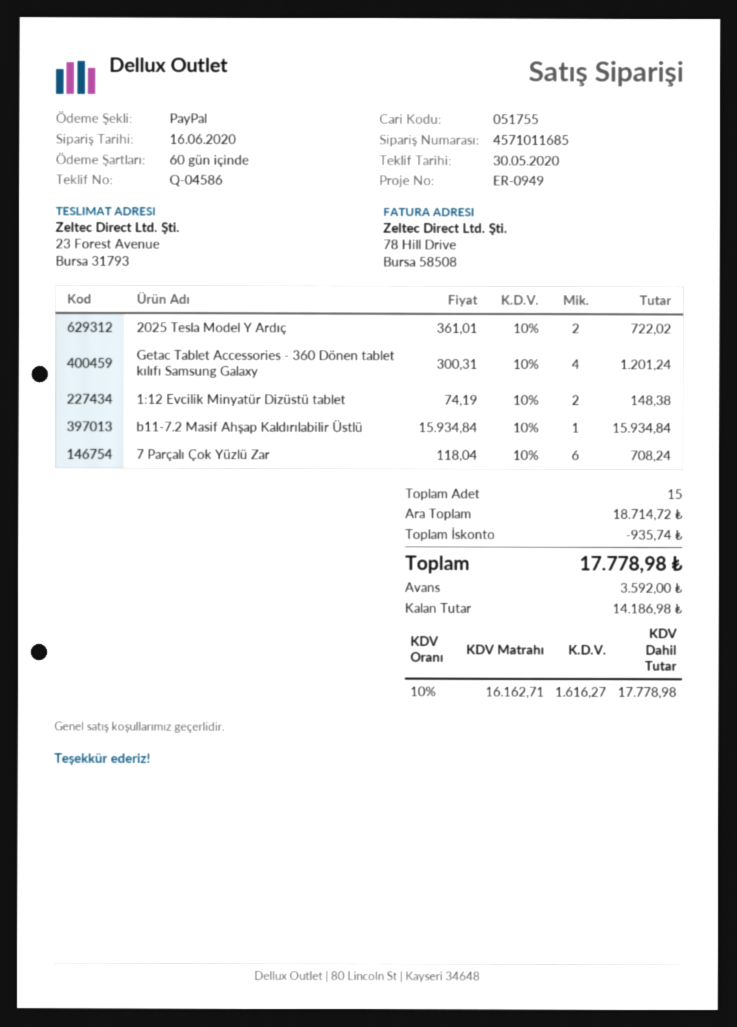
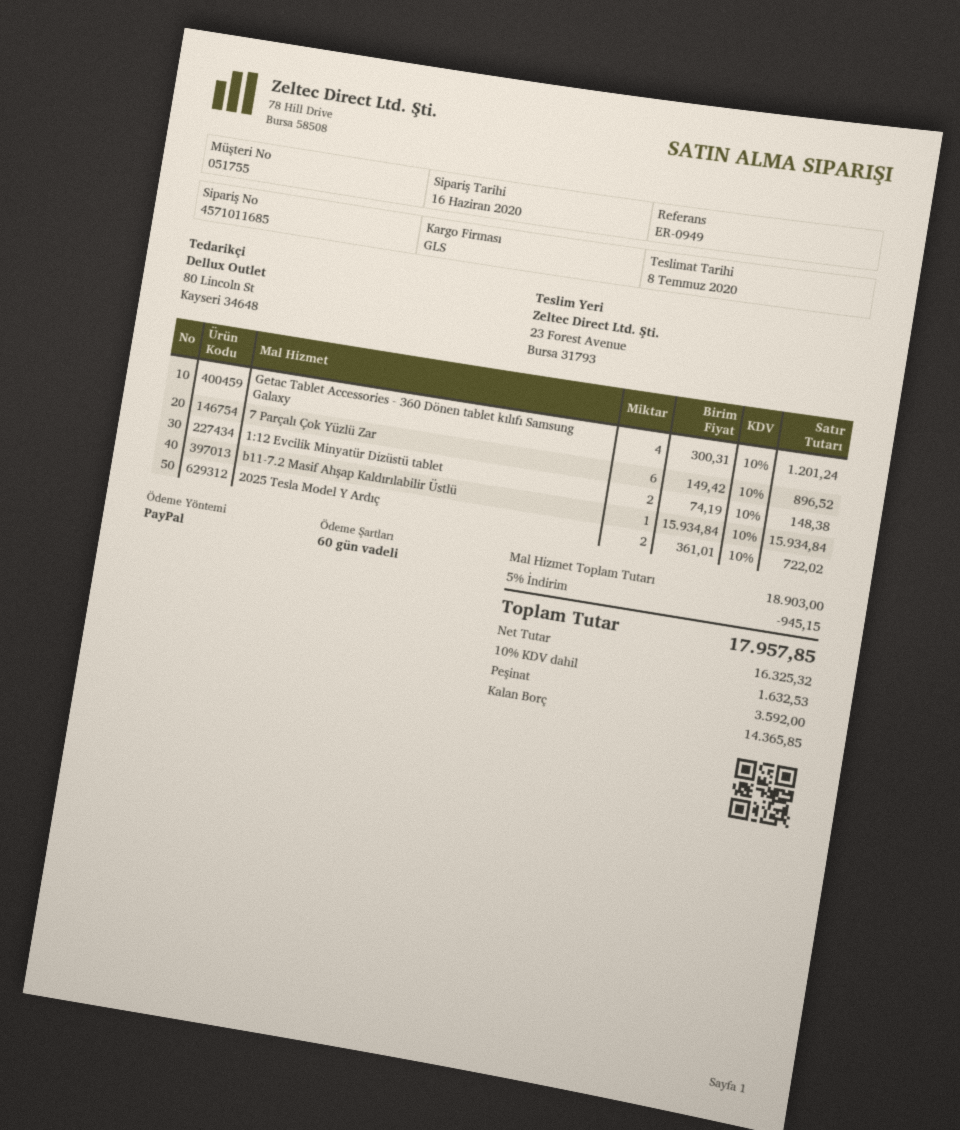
7 Parçalı Çok Yüzlü Zar: 6 x 118.04 = 708.24 -> 6 x 149.42 = 896.52
subtotal: 18714.72 -> 18903.00
discount: 935.74 -> 945.15
net: 16162.71 -> 16325.32
tax: 10% = 1616.27 -> 10% = 1632.53
total: 17778.98 -> 17957.85
balance: 14186.98 -> 14365.85

